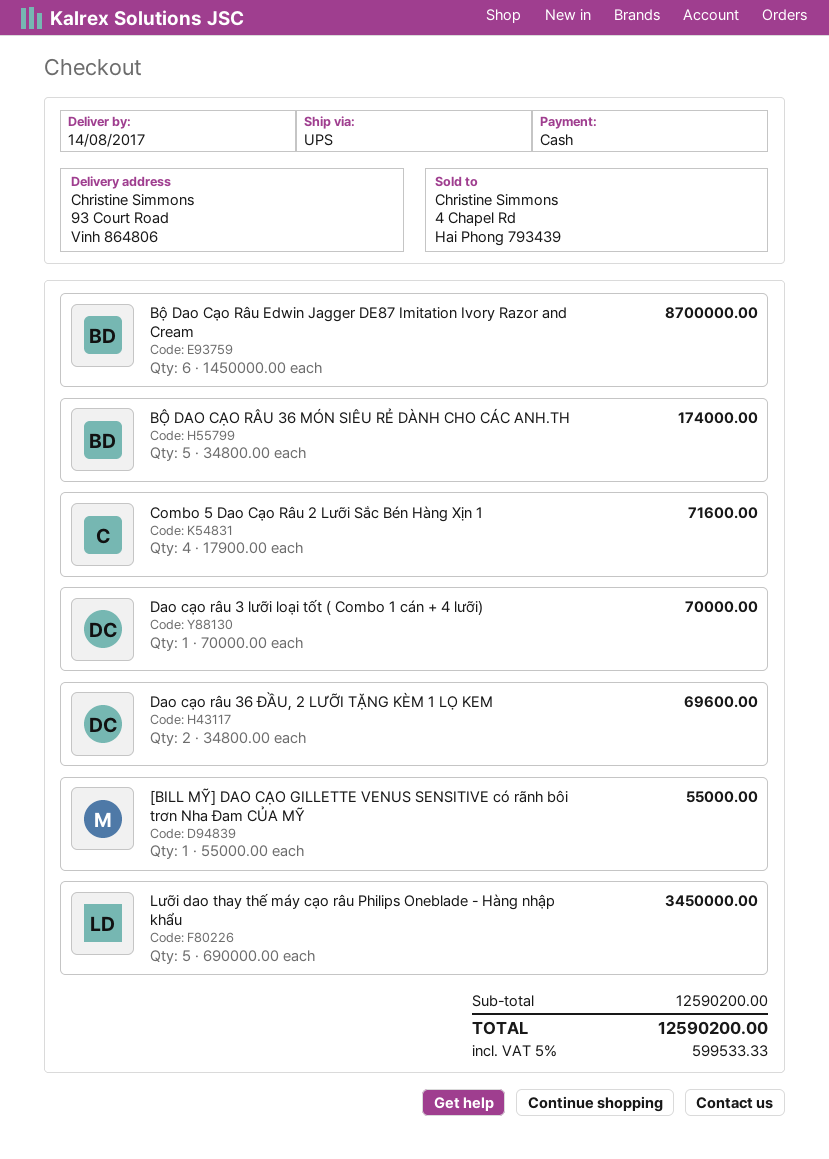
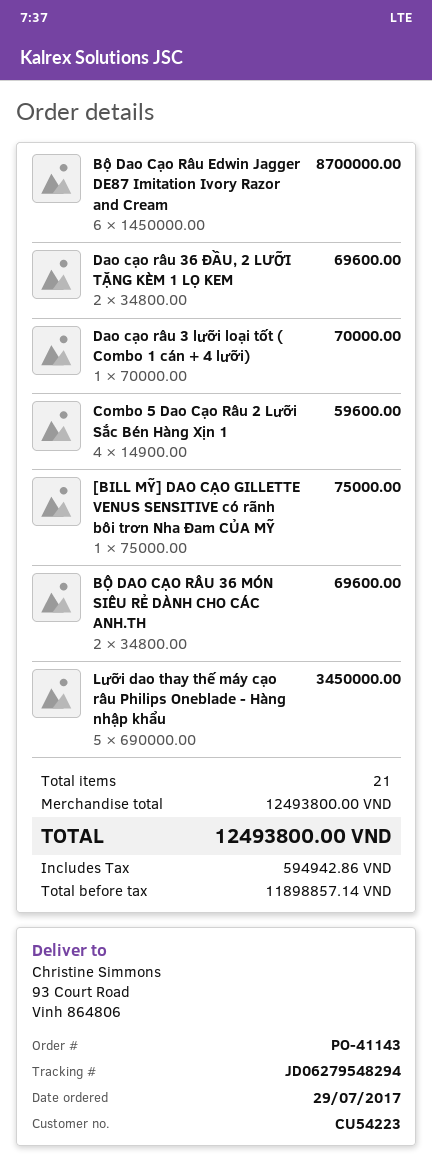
BỘ DAO CẠO RÂU 36 MÓN SIÊU RẺ DÀNH CHO CÁC ANH.TH: 5 x 34800.00 = 174000.00 -> 2 x 34800.00 = 69600.00
Combo 5 Dao Cạo Râu 2 Lưỡi Sắc Bén Hàng Xịn 1: 4 x 17900.00 = 71600.00 -> 4 x 14900.00 = 59600.00
[BILL MỸ] DAO CẠO GILLETTE VENUS SENSITIVE có rãnh bôi trơn Nha Đam CỦA MỸ: 1 x 55000.00 = 55000.00 -> 1 x 75000.00 = 75000.00
subtotal: 12590200.00 -> 12493800.00
tax: 599533.33 -> 594942.86
total: 12590200.00 -> 12493800.00

